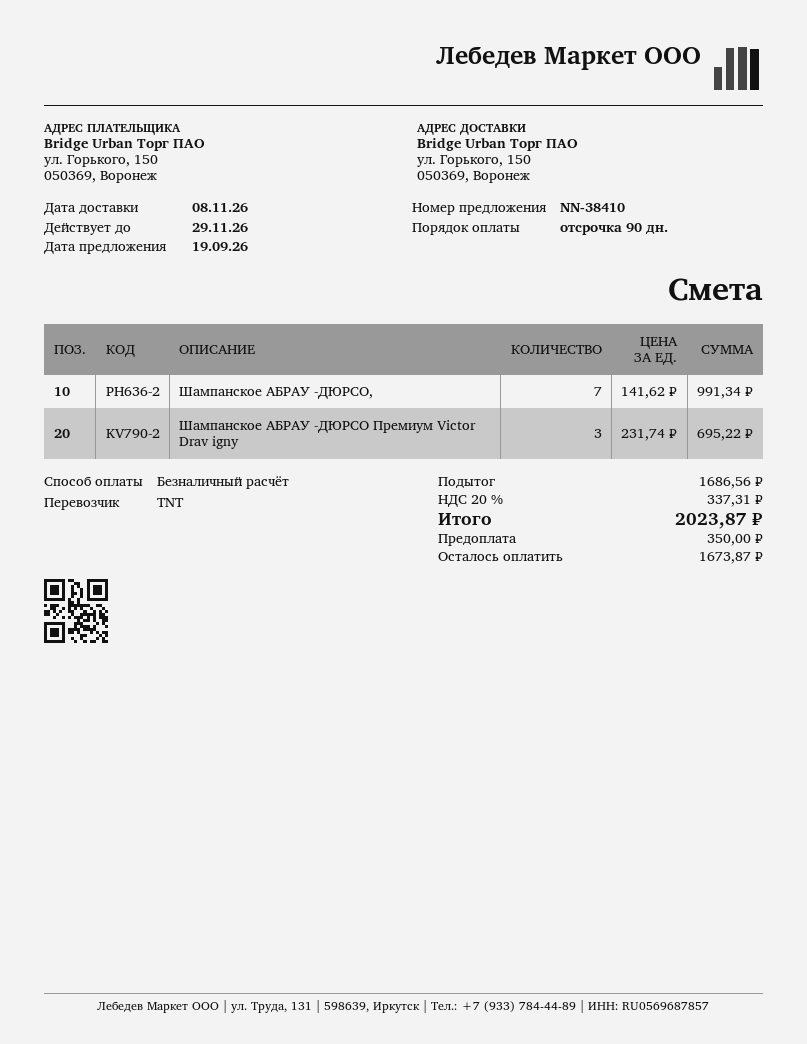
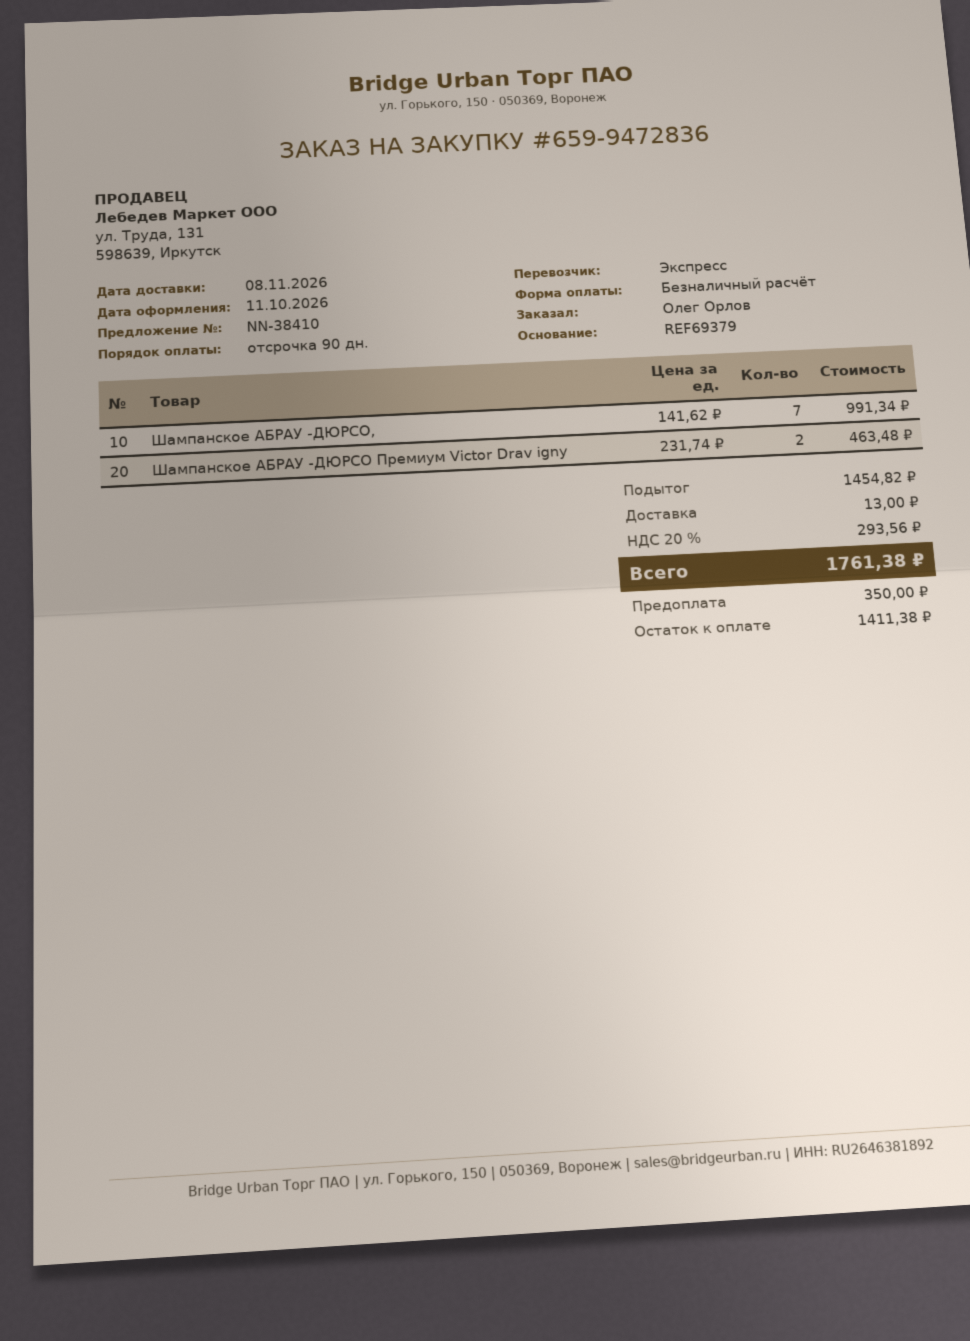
shipping method: TNT -> express
Шампанское АБРАУ -ДЮРСО Премиум Victor Drav igny: 3 x 231.74 = 695.22 -> 2 x 231.74 = 463.48
subtotal: 1686.56 -> 1454.82
shipping: none -> 13.00
tax: 20% = 337.31 -> 20% = 293.56
total: 2023.87 -> 1761.38
balance: 1673.87 -> 1411.38

